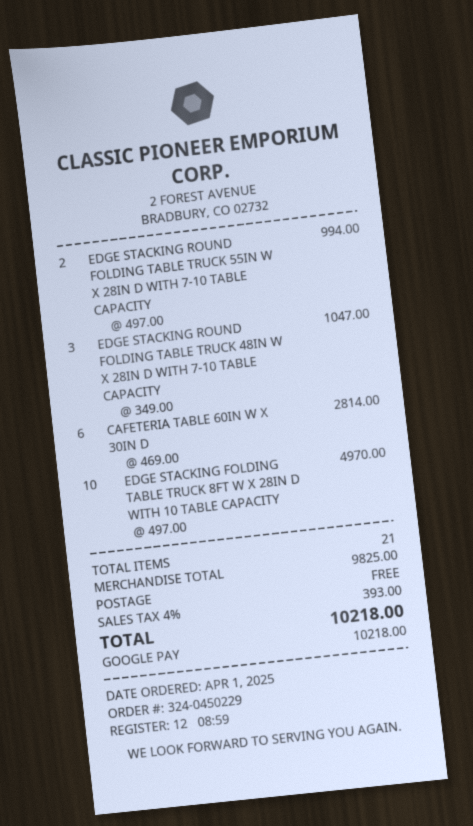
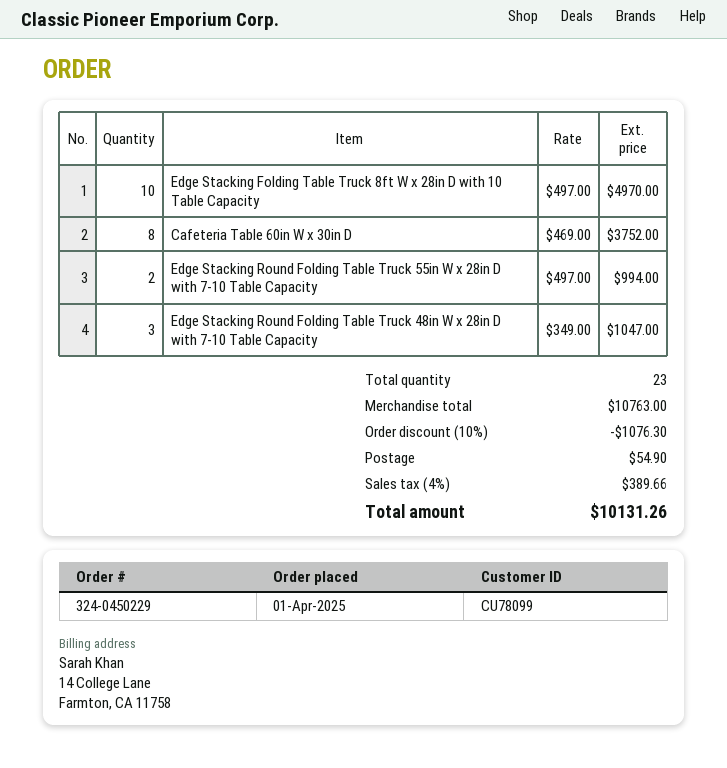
CAFETERIA TABLE 60IN W X 30IN D: 6 x 469.00 = 2814.00 -> 8 x 469.00 = 3752.00
total quantity: 21 -> 23
subtotal: 9825.00 -> 10763.00
discount: none -> 10% = 1076.30
shipping: 0.00 -> 54.90
tax: 4% = 393.00 -> 4% = 389.66
total: 10218.00 -> 10131.26

